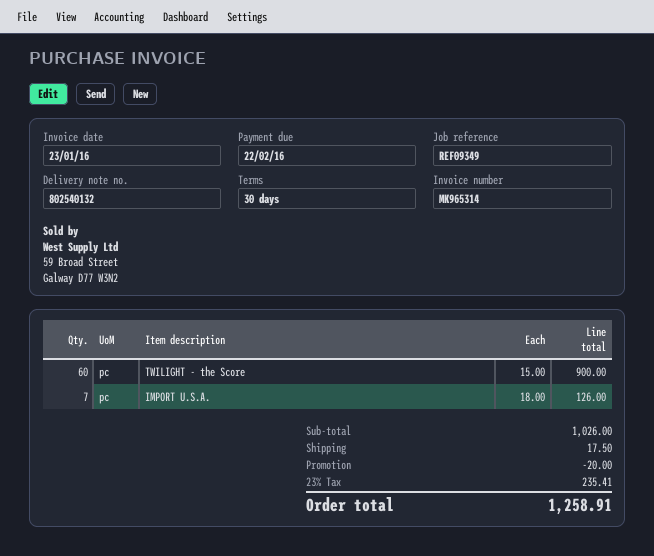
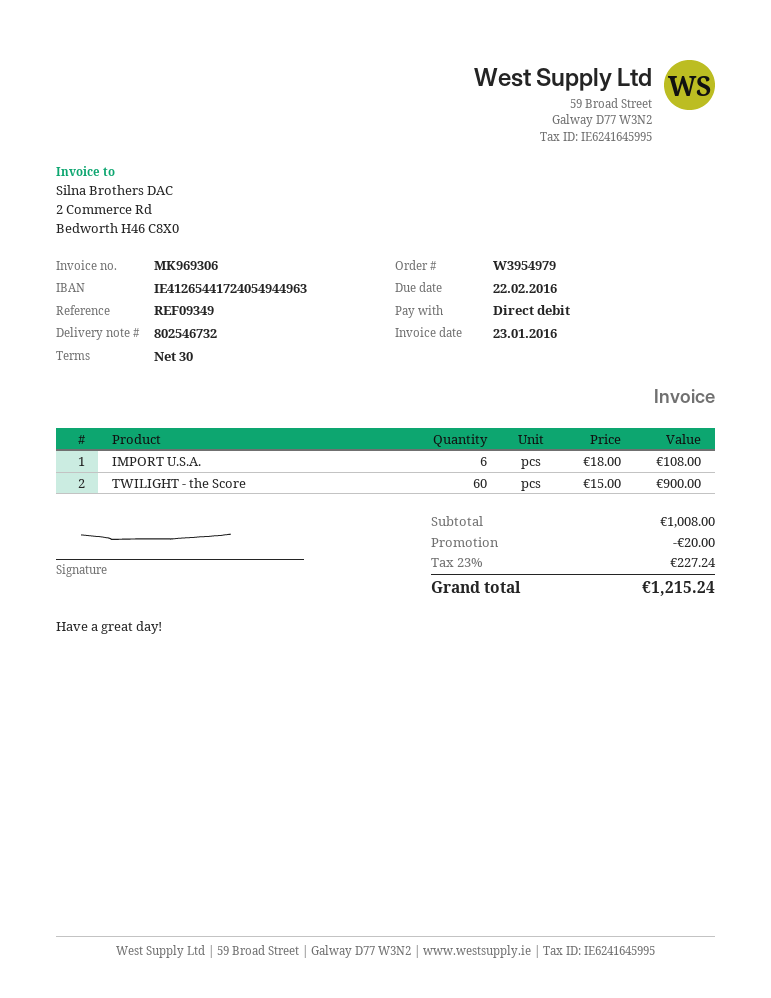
delivery note number: 802540132 -> 802546732
invoice number: MK965314 -> MK969306
IMPORT U.S.A.: 7 x 18.00 = 126.00 -> 6 x 18.00 = 108.00
subtotal: 1026.00 -> 1008.00
shipping: 17.50 -> none
tax: 23% = 235.41 -> 23% = 227.24
total: 1258.91 -> 1215.24

